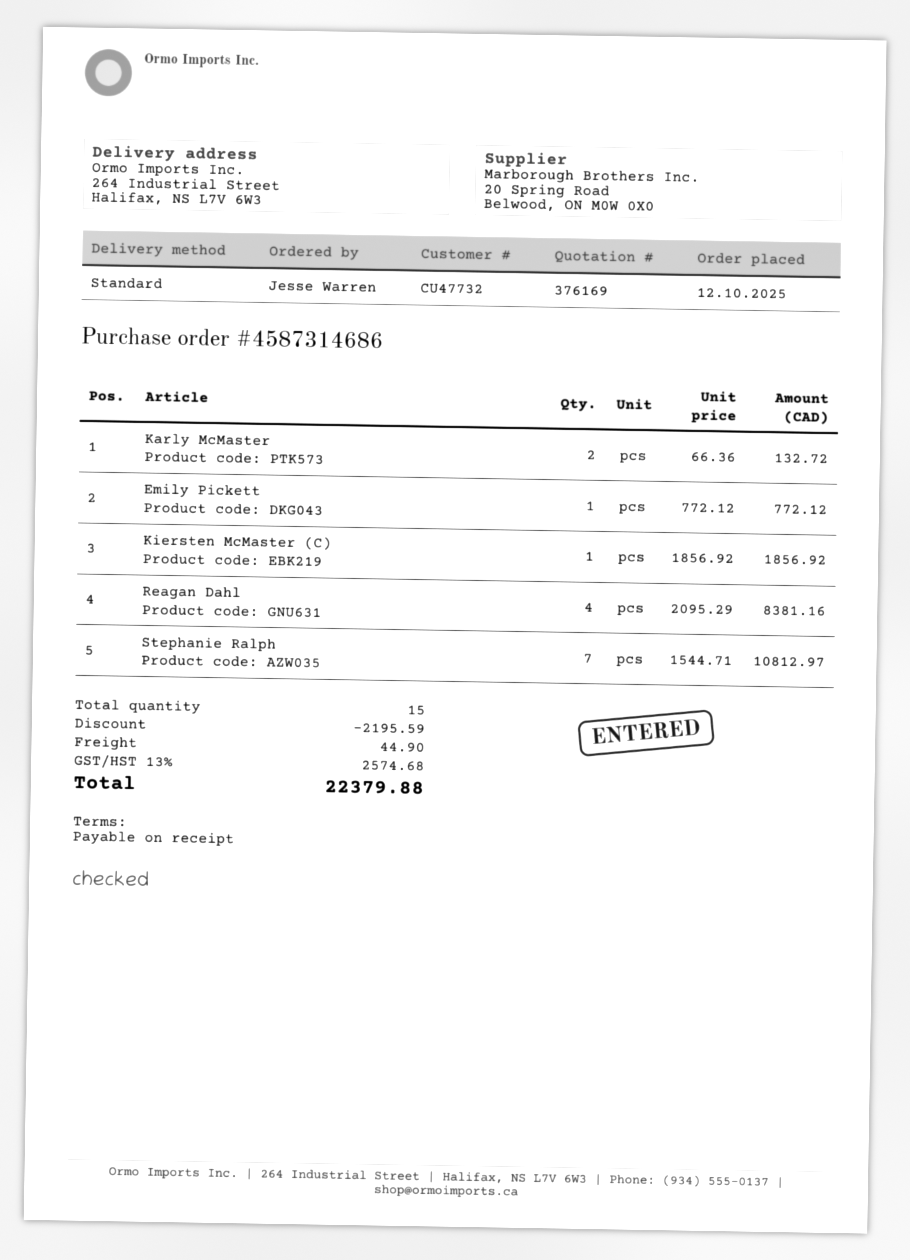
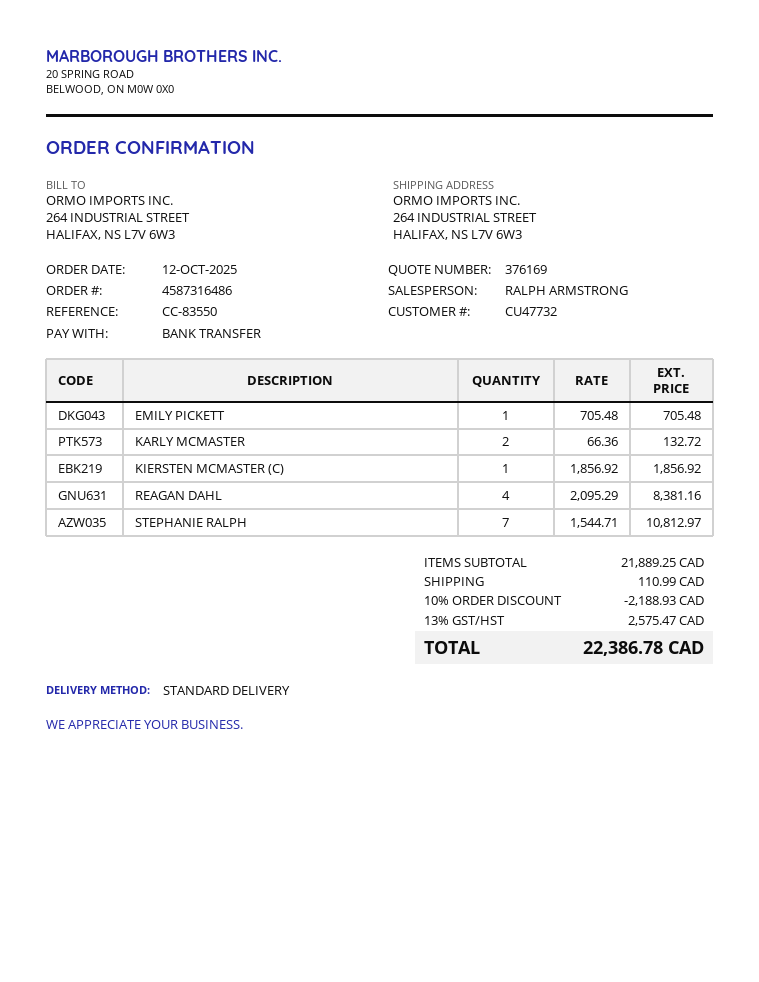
order number: 4587314686 -> 4587316486
Emily Pickett: 1 x 772.12 = 772.12 -> 1 x 705.48 = 705.48
discount: 2195.59 -> 2188.93
shipping: 44.90 -> 110.99
tax: 13% = 2574.68 -> 13% = 2575.47
total: 22379.88 -> 22386.78

